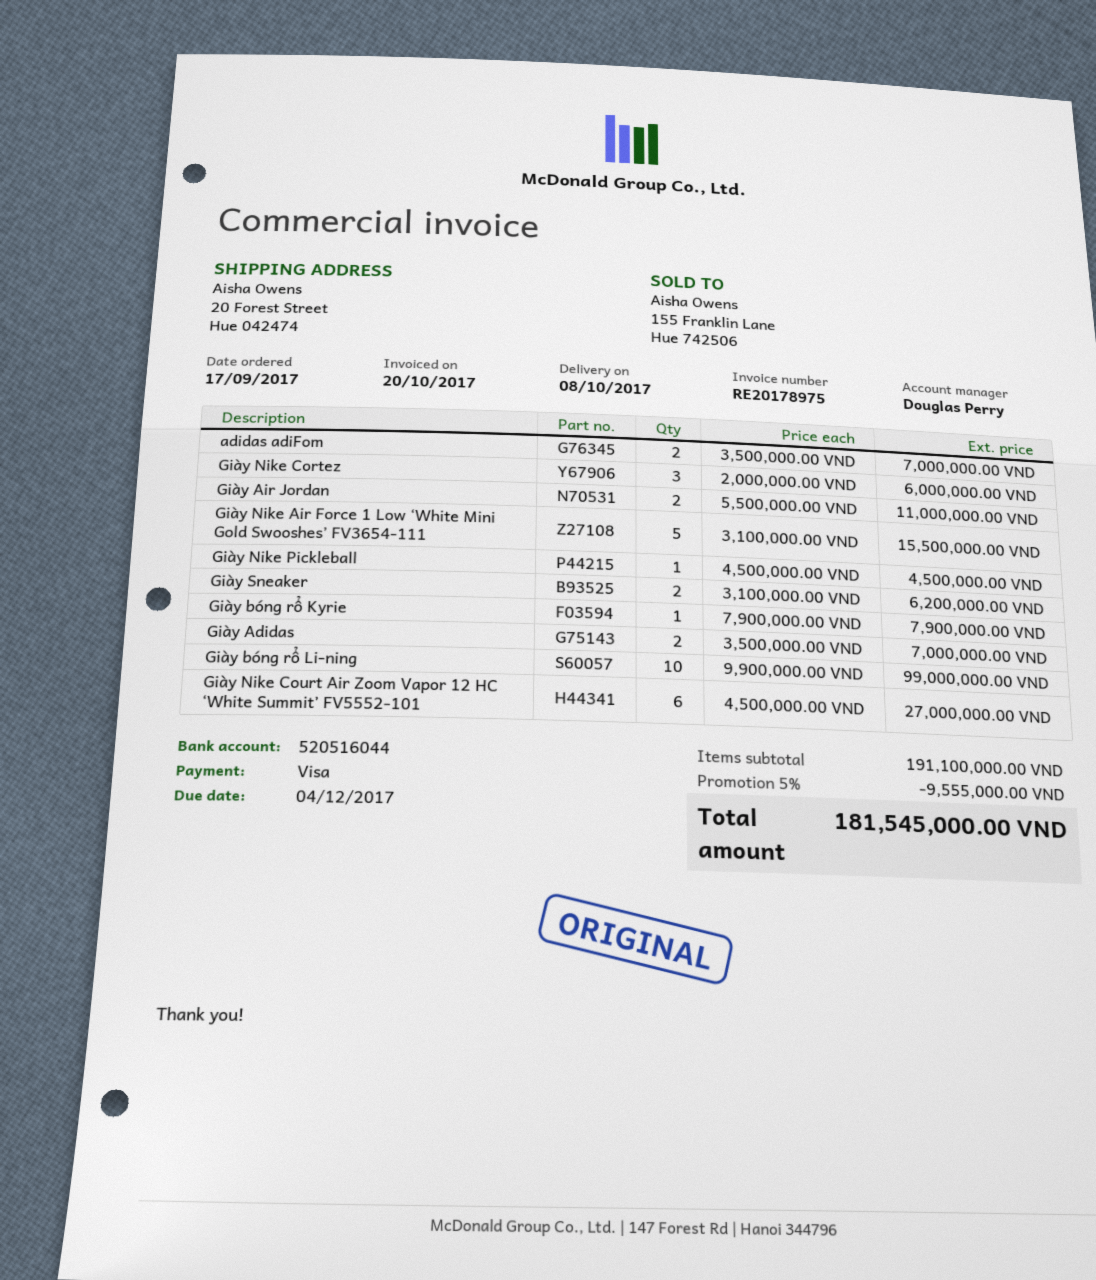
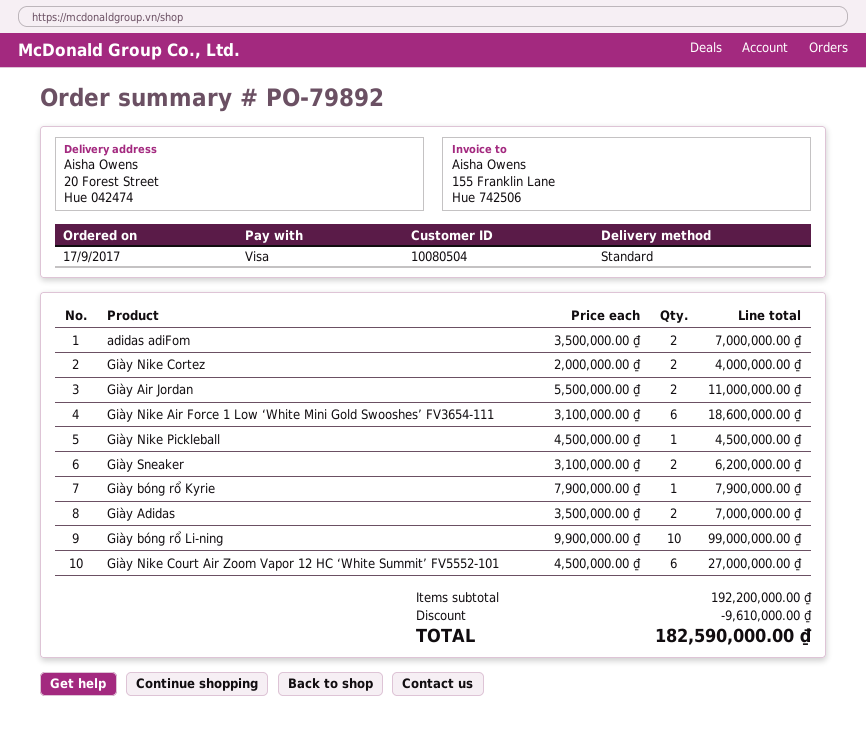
Giày Nike Cortez: 3 x 2000000.00 = 6000000.00 -> 2 x 2000000.00 = 4000000.00
Giày Nike Air Force 1 Low ‘White Mini Gold Swooshes’ FV3654-111: 5 x 3100000.00 = 15500000.00 -> 6 x 3100000.00 = 18600000.00
subtotal: 191100000.00 -> 192200000.00
discount: 9555000.00 -> 9610000.00
total: 181545000.00 -> 182590000.00

